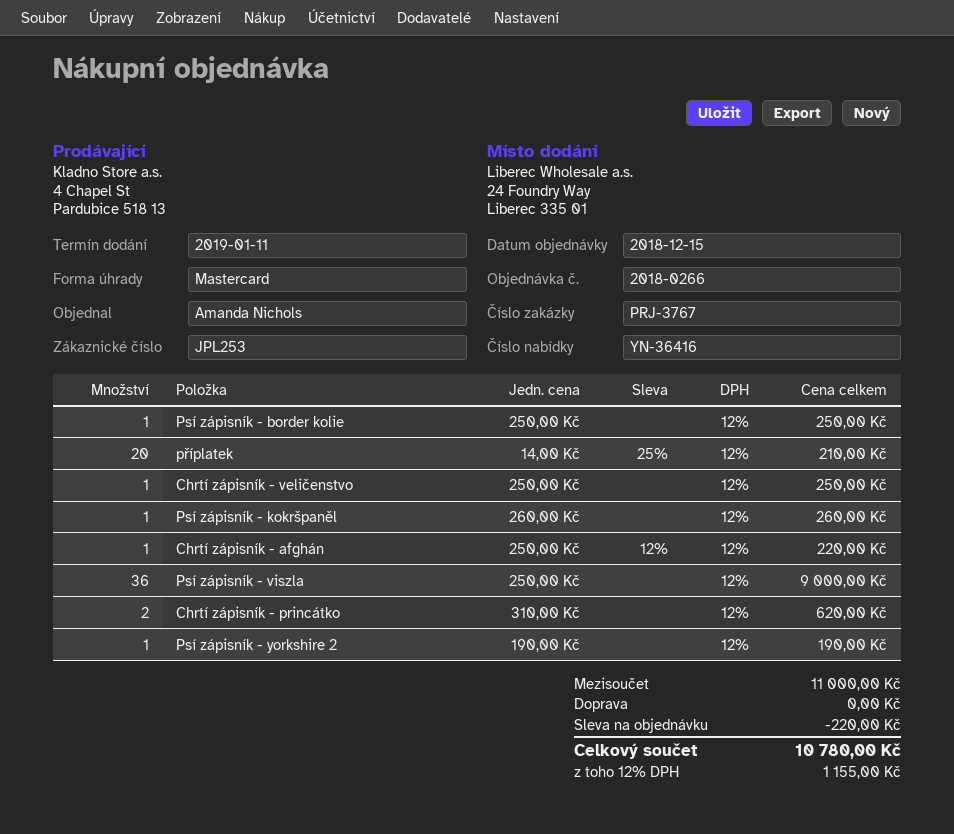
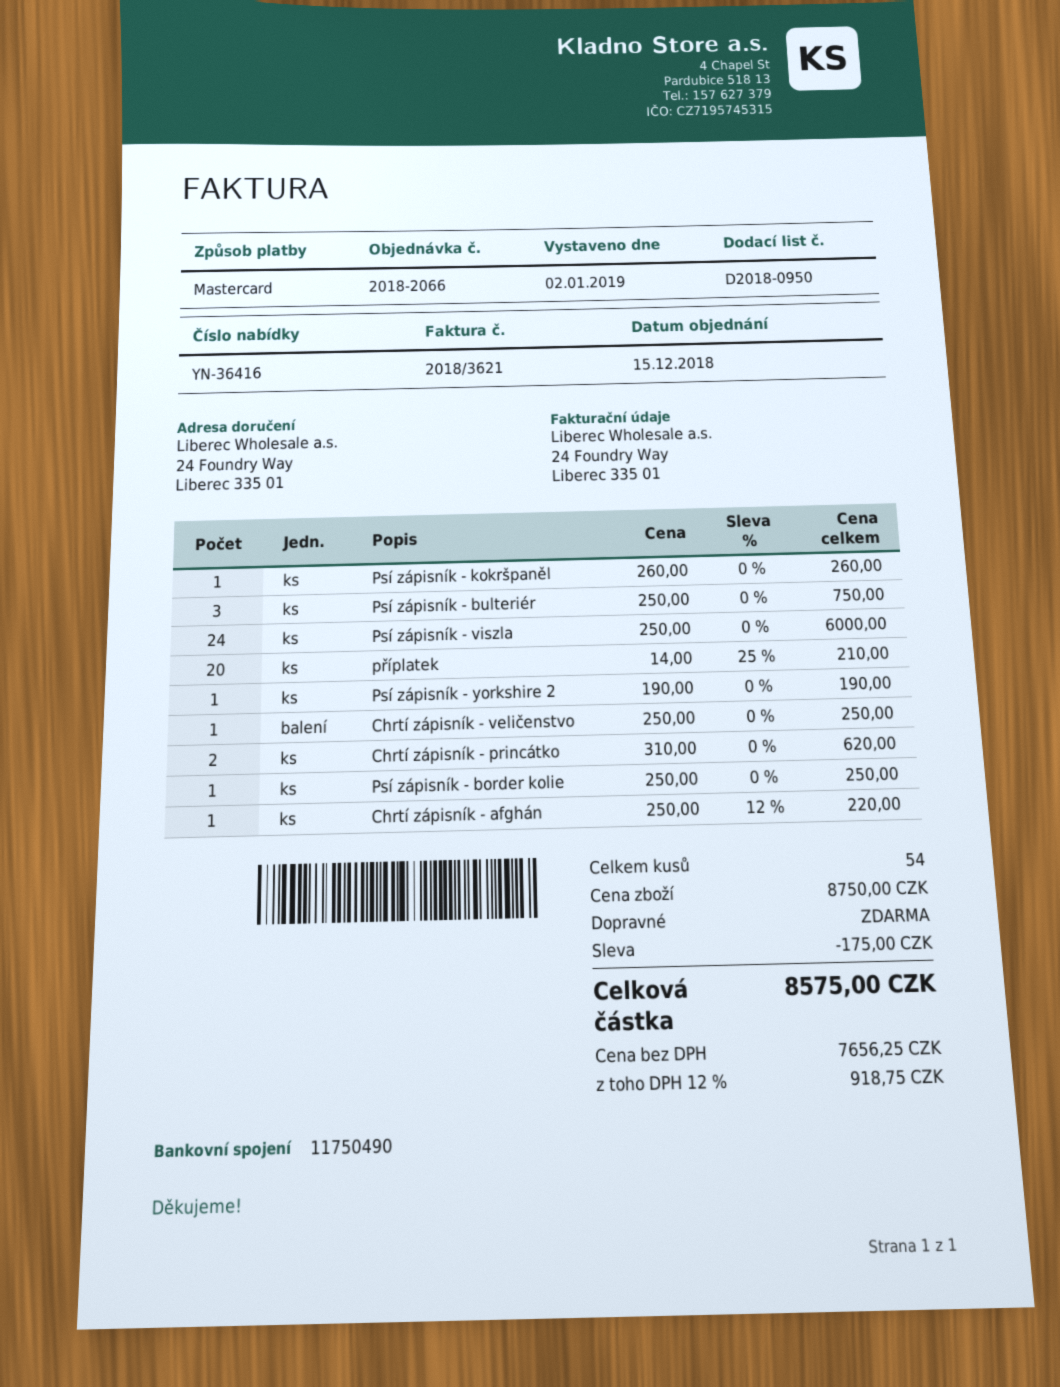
order number: 2018-0266 -> 2018-2066
Psí zápisník - viszla: 36 x 250.00 = 9000.00 -> 24 x 250.00 = 6000.00
Psí zápisník - bulteriér: none -> 3 x 250.00 = 750.00
subtotal: 11000.00 -> 8750.00
discount: 220.00 -> 175.00
tax: 12% = 1155.00 -> 12% = 918.75
total: 10780.00 -> 8575.00

